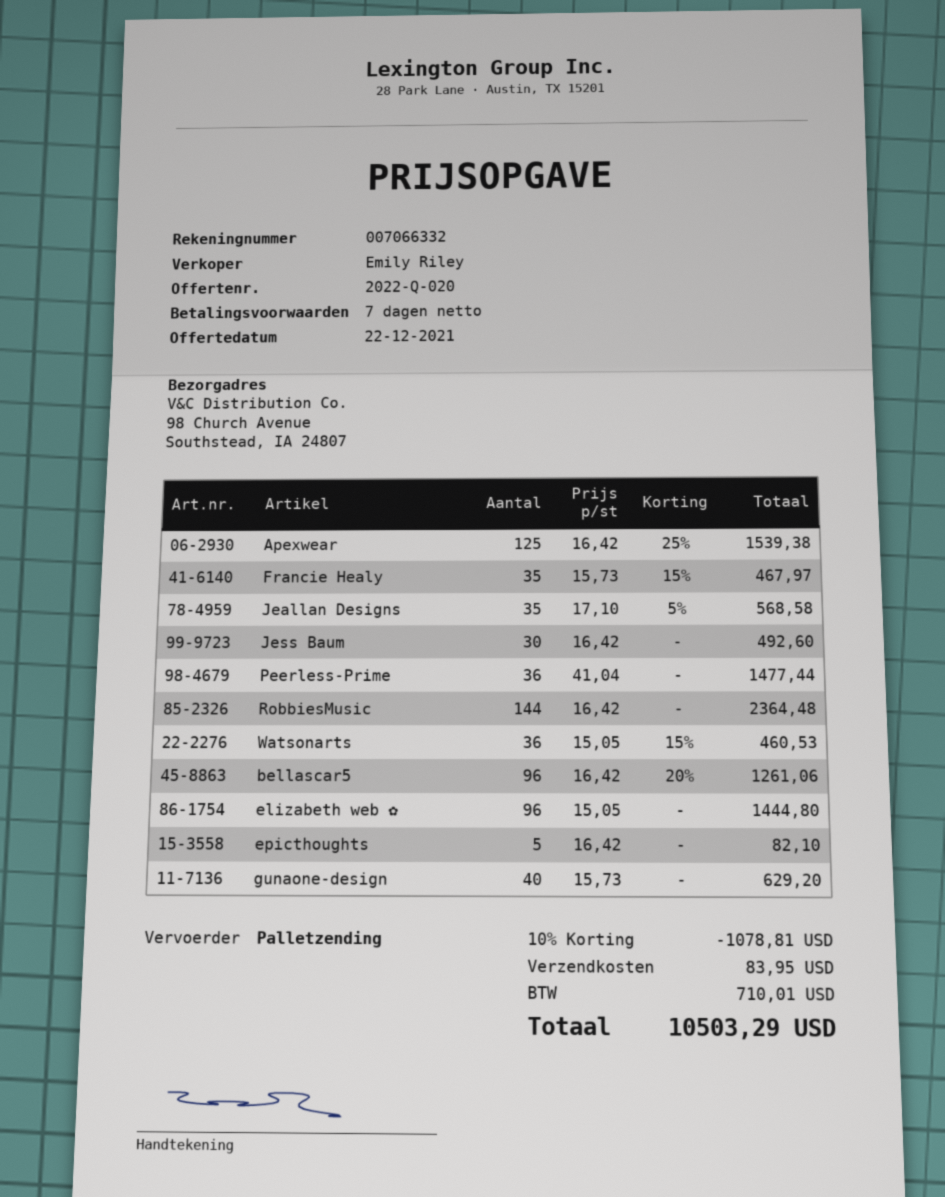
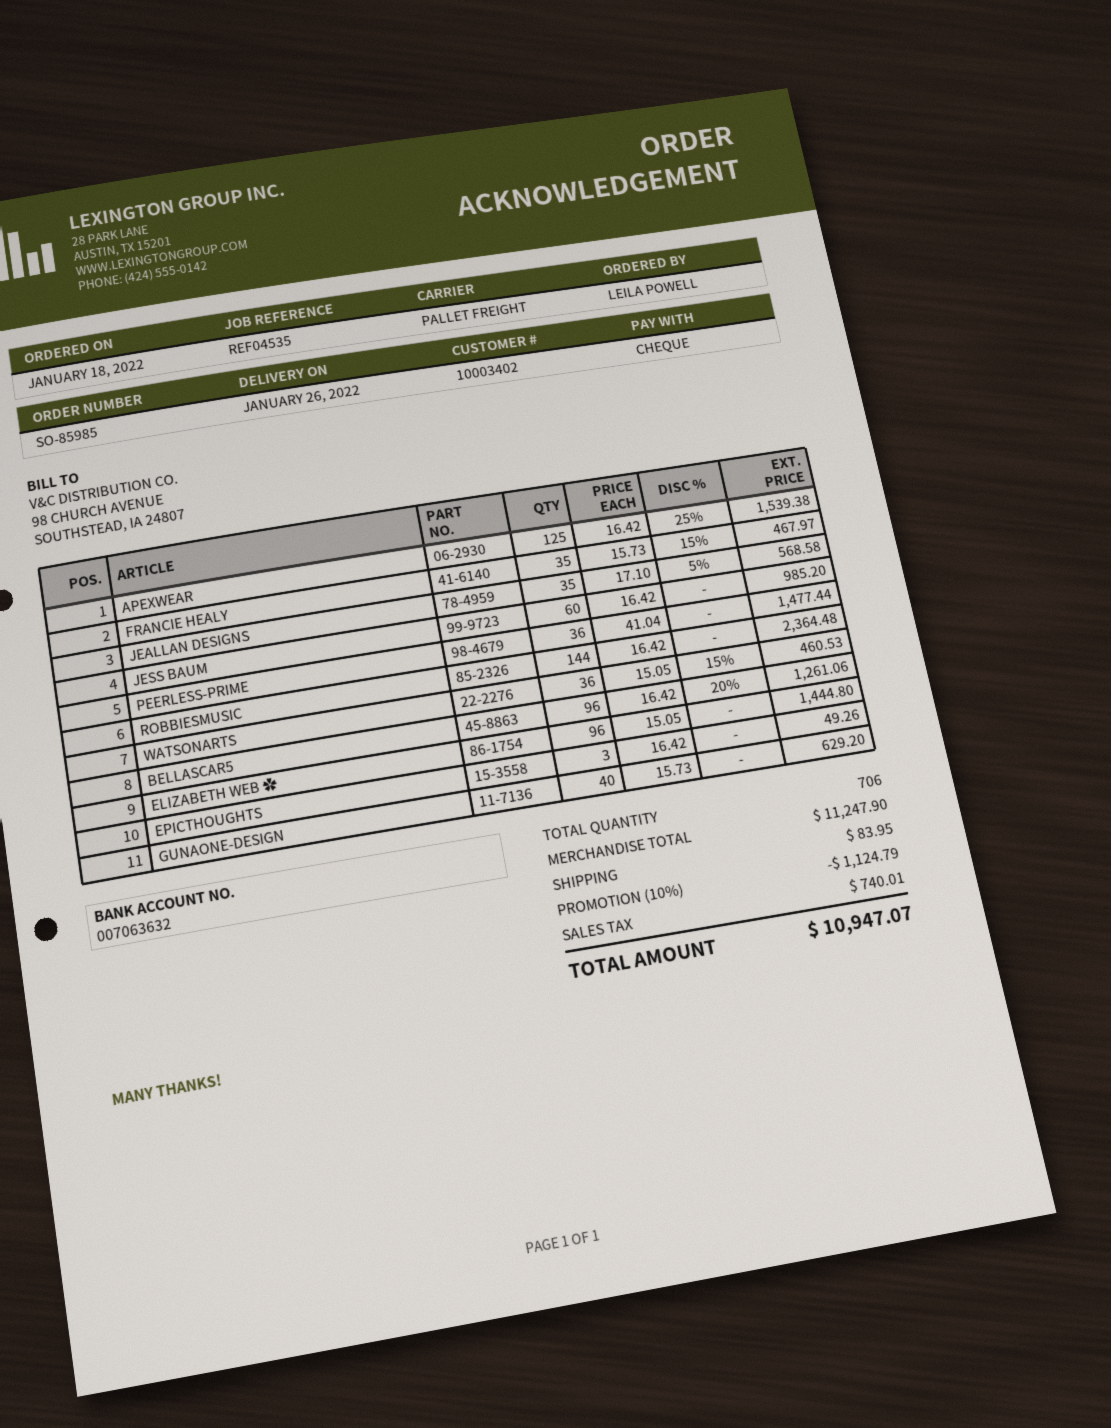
bank account: 007066332 -> 007063632
Jess Baum: 30 x 16.42 = 492.60 -> 60 x 16.42 = 985.20
epicthoughts: 5 x 16.42 = 82.10 -> 3 x 16.42 = 49.26
discount: 10% = 1078.81 -> 10% = 1124.79
tax: 710.01 -> 740.01
total: 10503.29 -> 10947.07

